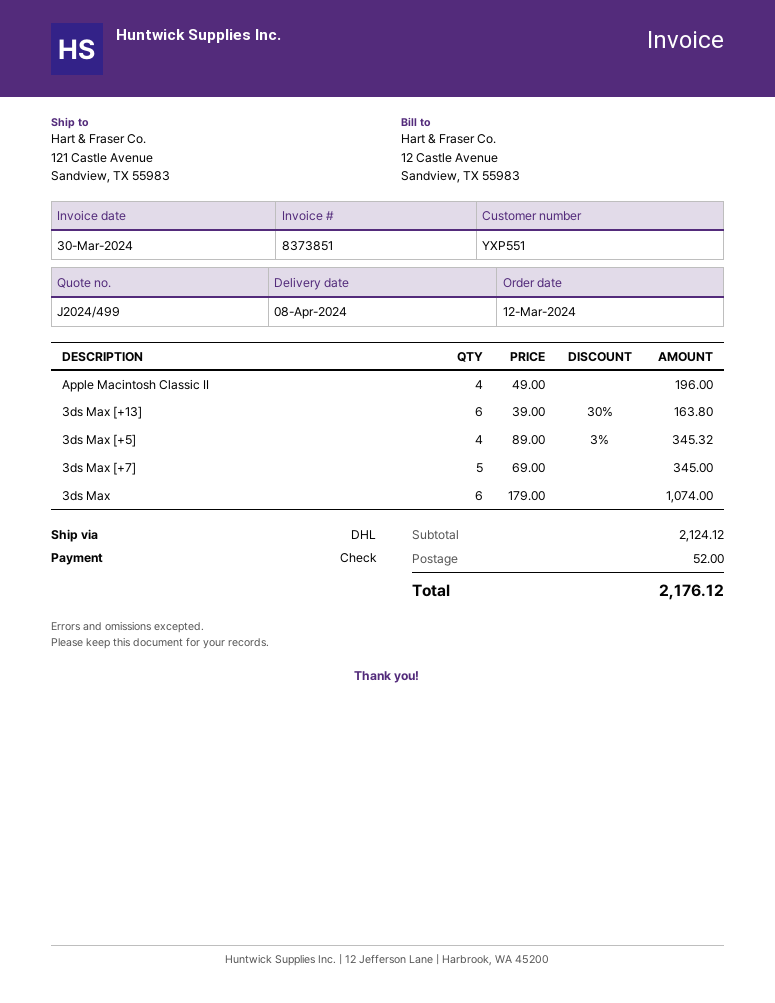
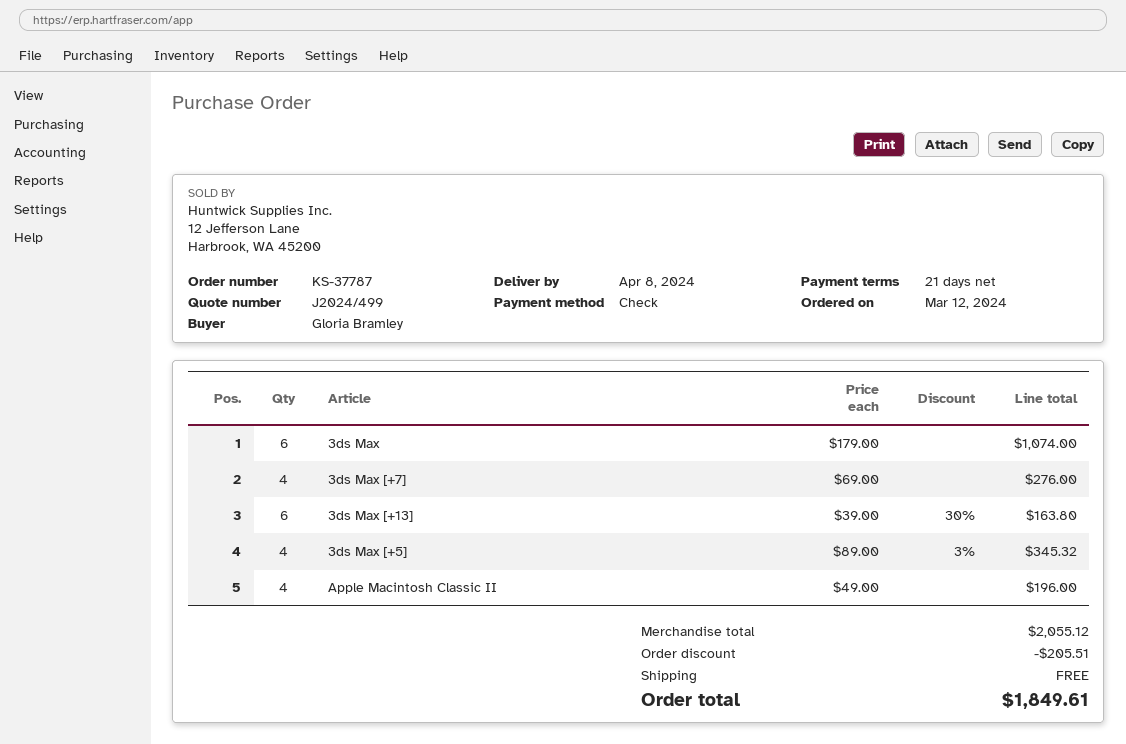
3ds Max [+7]: 5 x 69.00 = 345.00 -> 4 x 69.00 = 276.00
subtotal: 2124.12 -> 2055.12
discount: none -> 205.51
shipping: 52.00 -> 0.00
total: 2176.12 -> 1849.61

